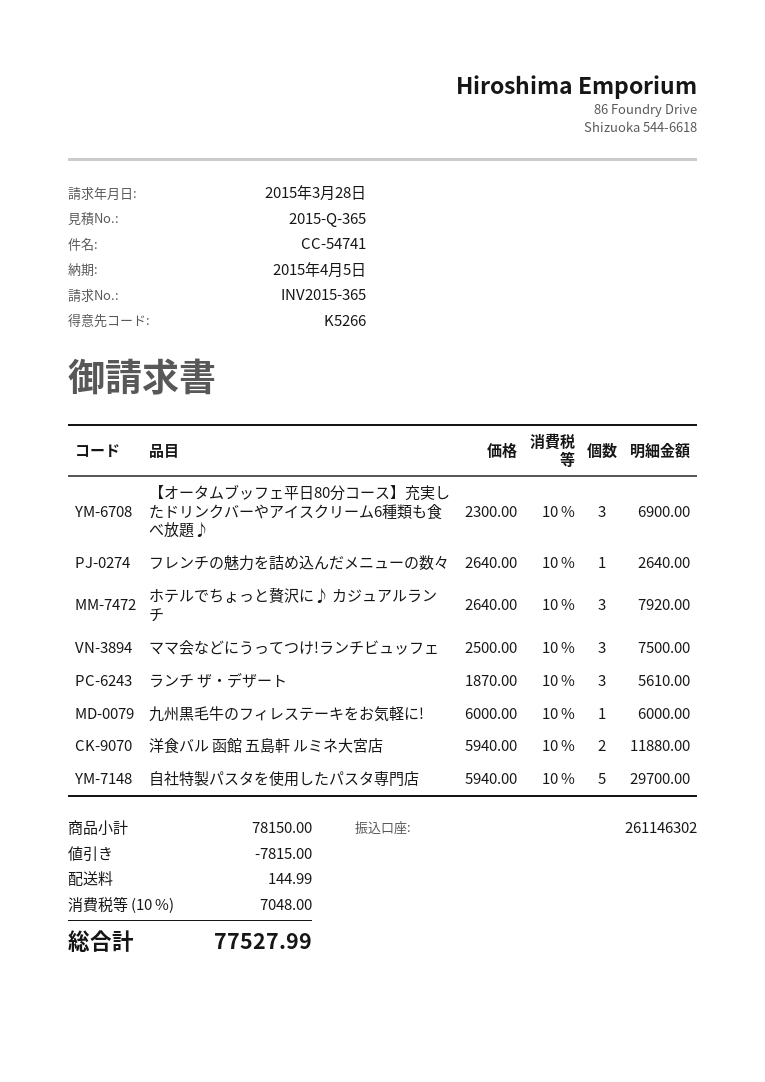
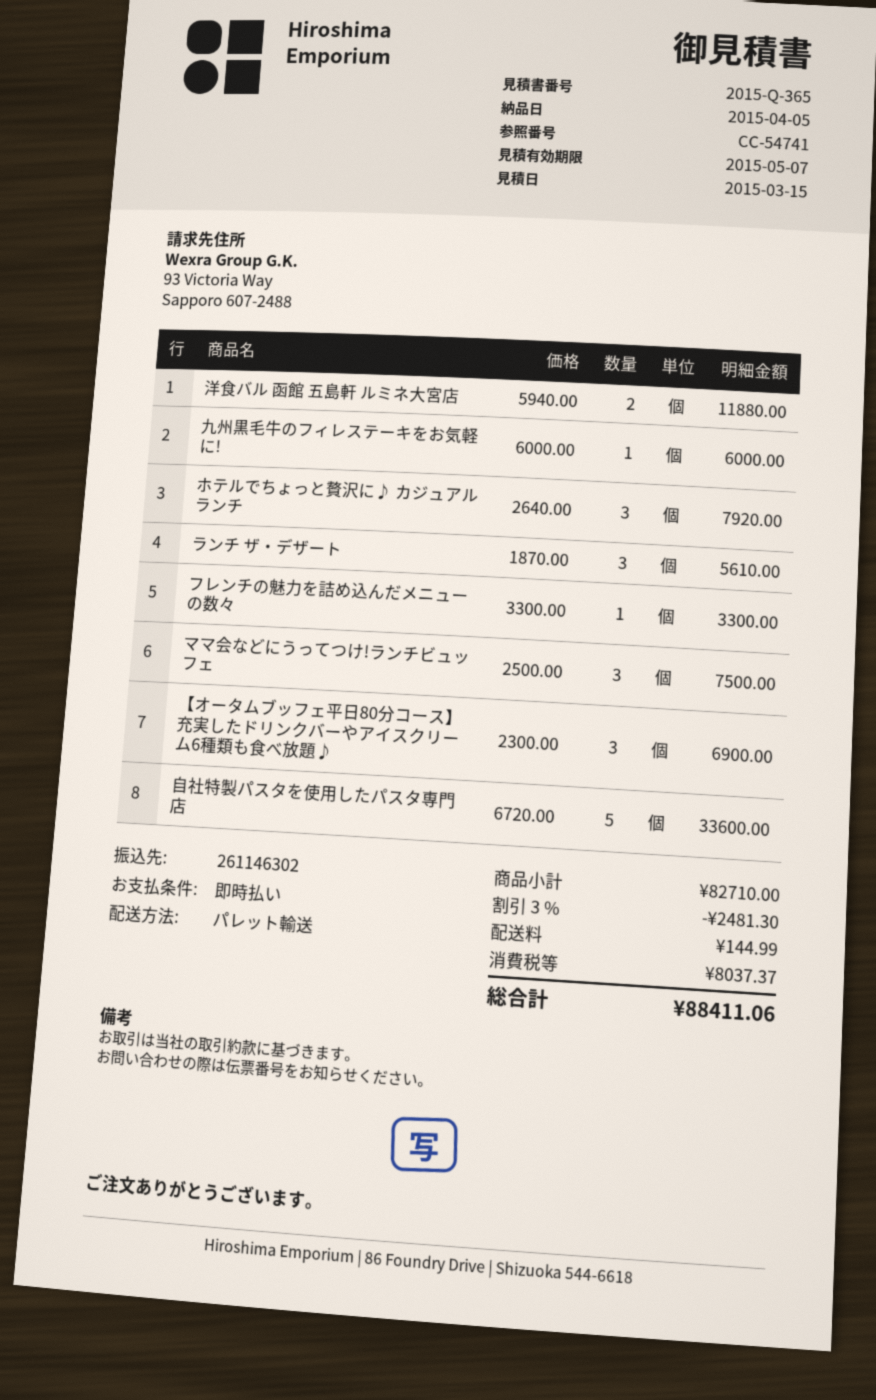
フレンチの魅力を詰め込んだメニューの数々: 1 x 2640.00 = 2640.00 -> 1 x 3300.00 = 3300.00
自社特製パスタを使用したパスタ専門店: 5 x 5940.00 = 29700.00 -> 5 x 6720.00 = 33600.00
subtotal: 78150.00 -> 82710.00
discount: 7815.00 -> 2481.30
tax: 7048.00 -> 8037.37
total: 77527.99 -> 88411.06

